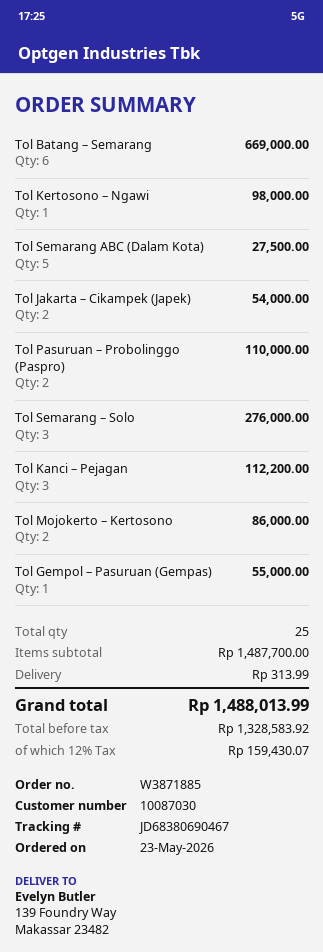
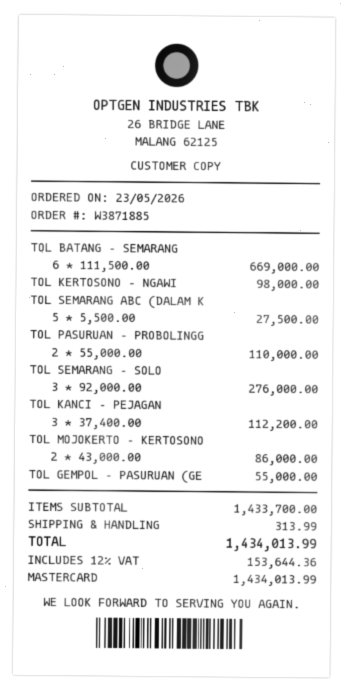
Tol Jakarta – Cikampek (Japek): 2 for 54000.00 -> none
subtotal: 1487700.00 -> 1433700.00
tax: 12% = 159430.07 -> 12% = 153644.36
total: 1488013.99 -> 1434013.99

